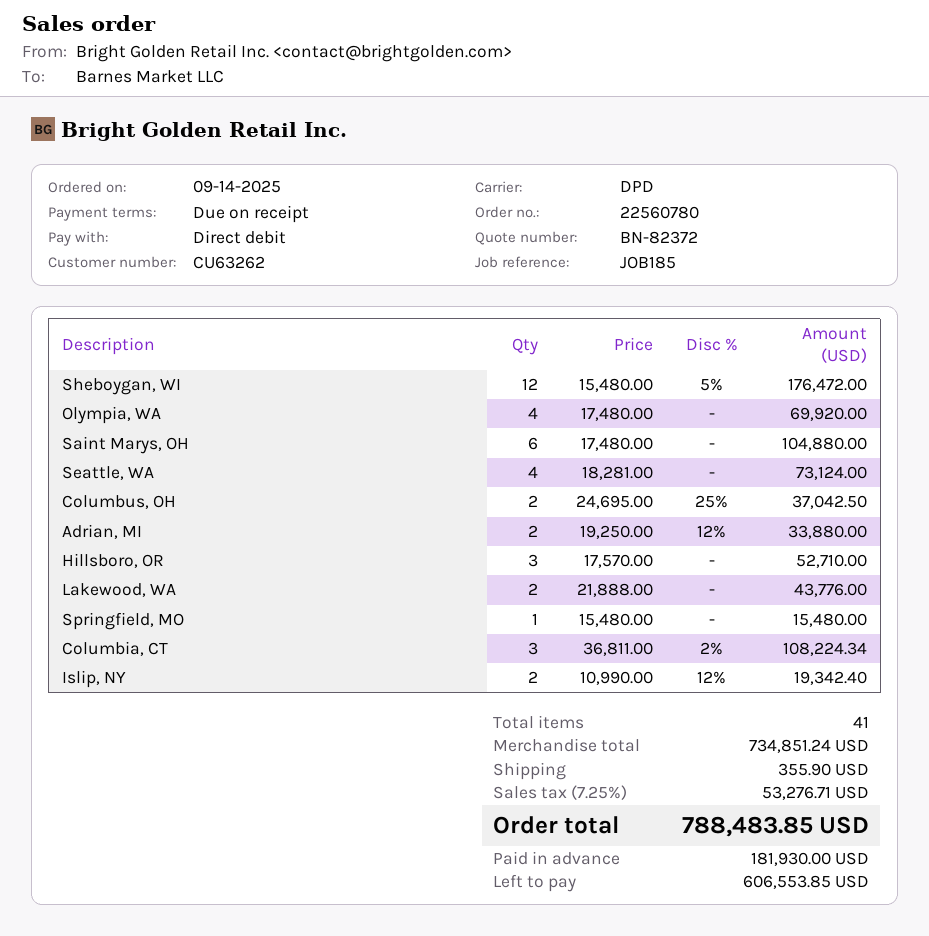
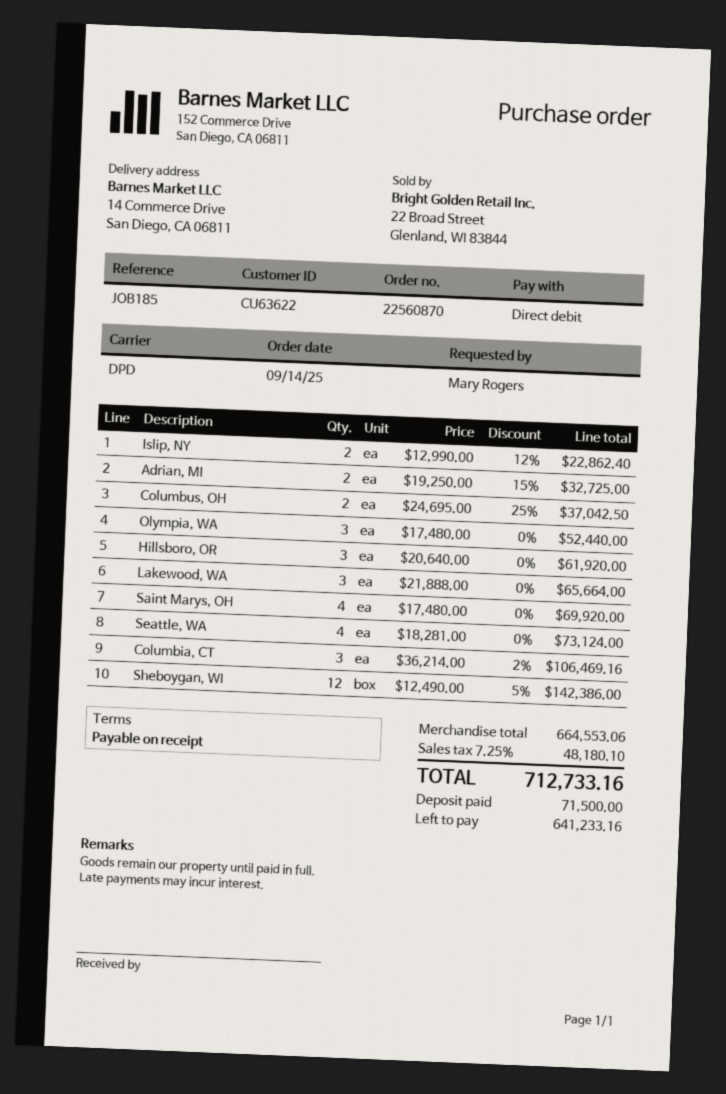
order number: 22560780 -> 22560870
customer number: CU63262 -> CU63622
Sheboygan, WI: 12 x 15480.00 - 5% = 176472.00 -> 12 x 12490.00 - 5% = 142386.00
Olympia, WA: 4 x 17480.00 = 69920.00 -> 3 x 17480.00 = 52440.00
Saint Marys, OH: 6 x 17480.00 = 104880.00 -> 4 x 17480.00 = 69920.00
Adrian, MI: 2 x 19250.00 - 12% = 33880.00 -> 2 x 19250.00 - 15% = 32725.00
Hillsboro, OR: 3 x 17570.00 = 52710.00 -> 3 x 20640.00 = 61920.00
Lakewood, WA: 2 x 21888.00 = 43776.00 -> 3 x 21888.00 = 65664.00
Springfield, MO: 1 x 15480.00 = 15480.00 -> none
Columbia, CT: 3 x 36811.00 - 2% = 108224.34 -> 3 x 36214.00 - 2% = 106469.16
Islip, NY: 2 x 10990.00 - 12% = 19342.40 -> 2 x 12990.00 - 12% = 22862.40
subtotal: 734851.24 -> 664553.06
shipping: 355.90 -> none
tax: 7.25% = 53276.71 -> 7.25% = 48180.10
total: 788483.85 -> 712733.16
deposit: 181930.00 -> 71500.00
balance: 606553.85 -> 641233.16

